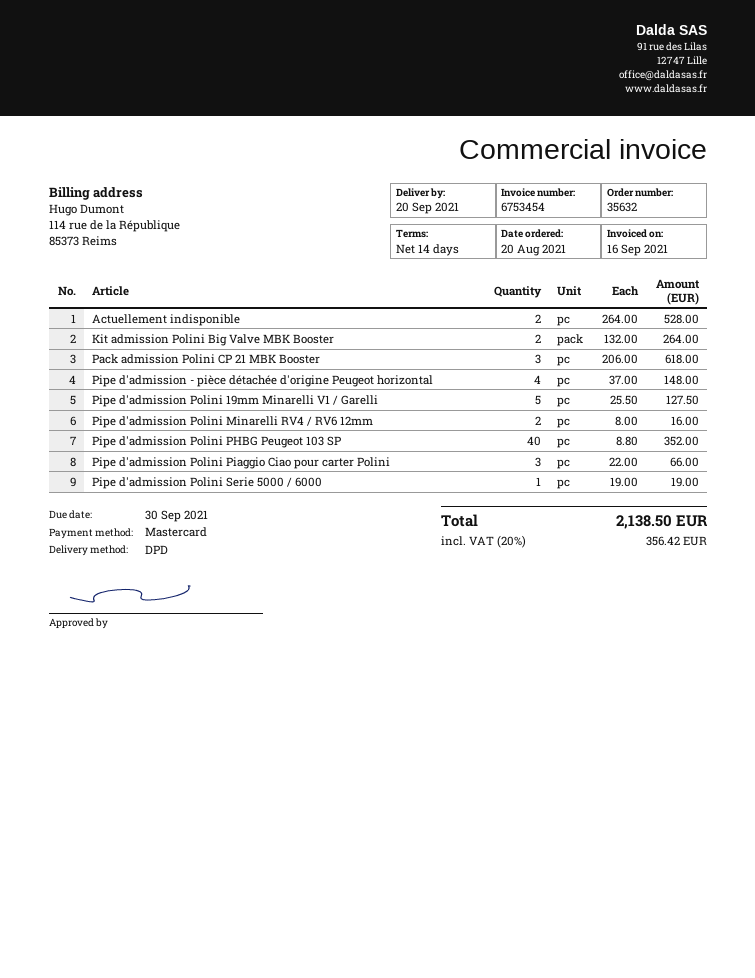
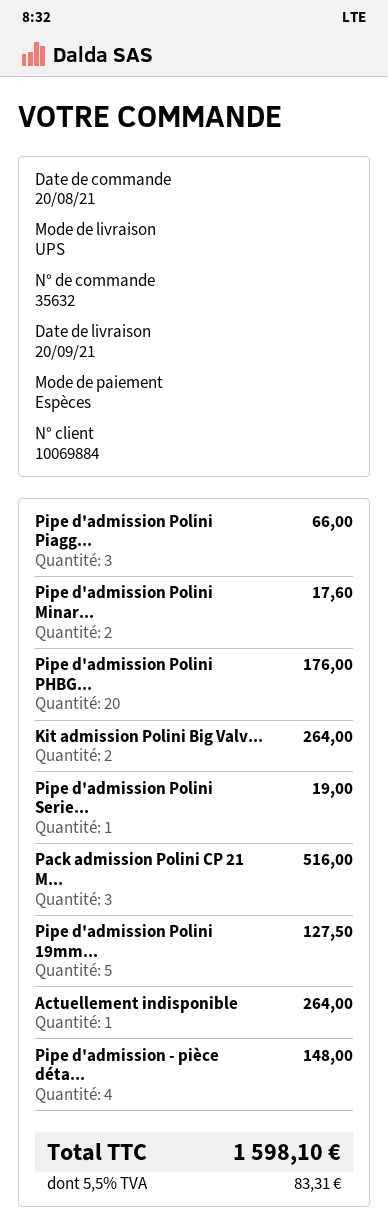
payment method: Mastercard -> cash
shipping method: DPD -> UPS
Actuellement indisponible: 2 for 528.00 -> 1 for 264.00
Pack admission Polini CP 21 MBK Booster: 3 for 618.00 -> 3 for 516.00
Pipe d'admission Polini Minarelli RV4 / RV6 12mm: 2 for 16.00 -> 2 for 17.60
Pipe d'admission Polini PHBG Peugeot 103 SP: 40 for 352.00 -> 20 for 176.00
tax: 20% = 356.42 -> 5.5% = 83.31
total: 2138.50 -> 1598.10

